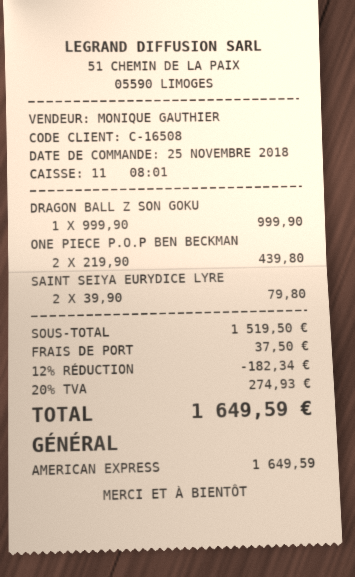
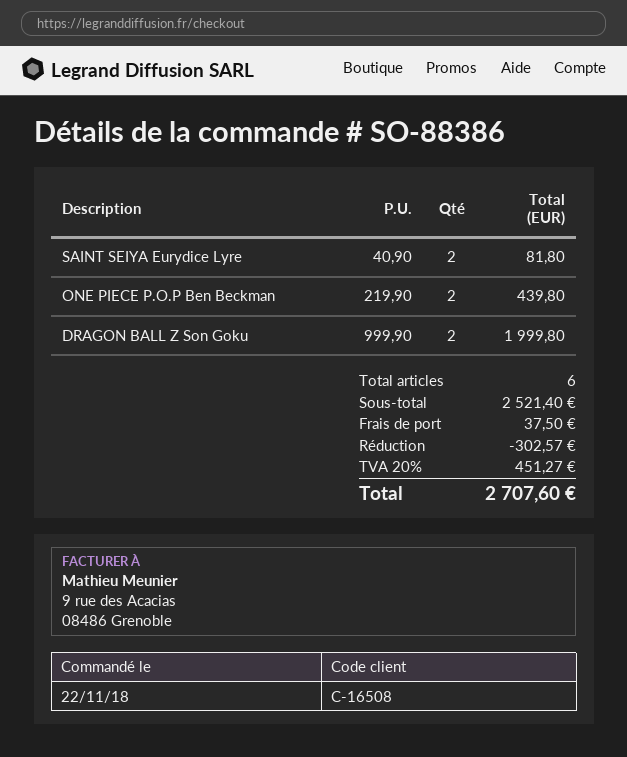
order date: 2018-11-25 -> 2018-11-22
DRAGON BALL Z SON GOKU: 1 x 999.90 = 999.90 -> 2 x 999.90 = 1999.80
SAINT SEIYA EURYDICE LYRE: 2 x 39.90 = 79.80 -> 2 x 40.90 = 81.80
subtotal: 1519.50 -> 2521.40
discount: 182.34 -> 302.57
tax: 20% = 274.93 -> 20% = 451.27
total: 1649.59 -> 2707.60

